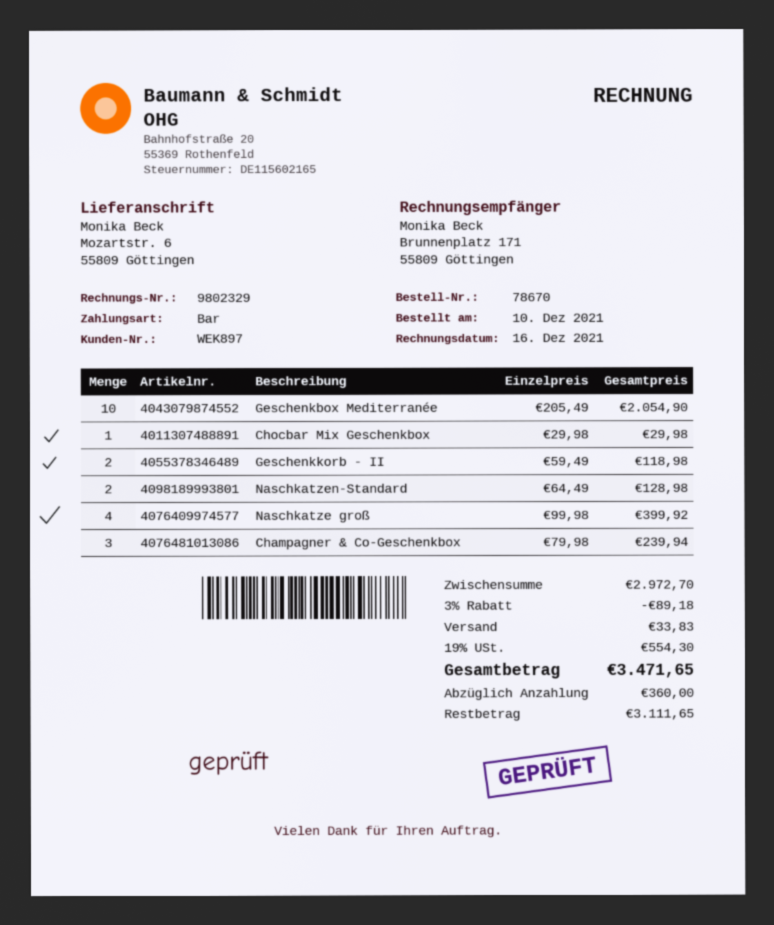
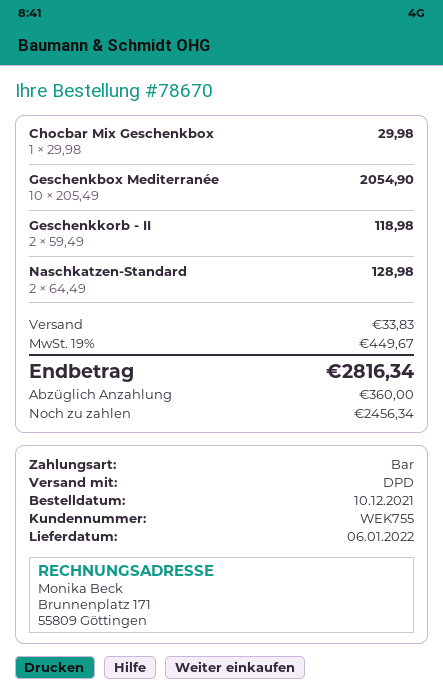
customer number: WEK897 -> WEK755
Naschkatze groß: 4 x 99.98 = 399.92 -> none
Champagner & Co-Geschenkbox: 3 x 79.98 = 239.94 -> none
discount: 3% = 89.18 -> none
tax: 19% = 554.30 -> 19% = 449.67
total: 3471.65 -> 2816.34
balance: 3111.65 -> 2456.34

